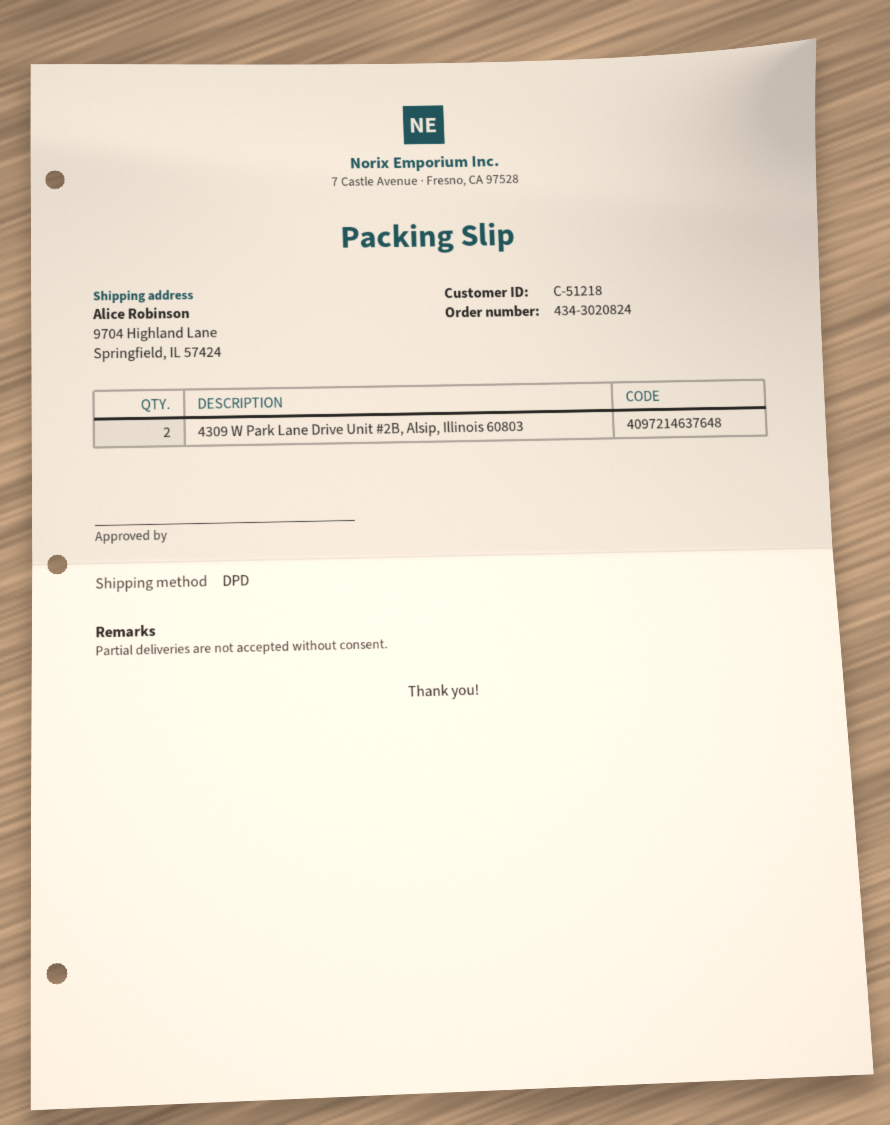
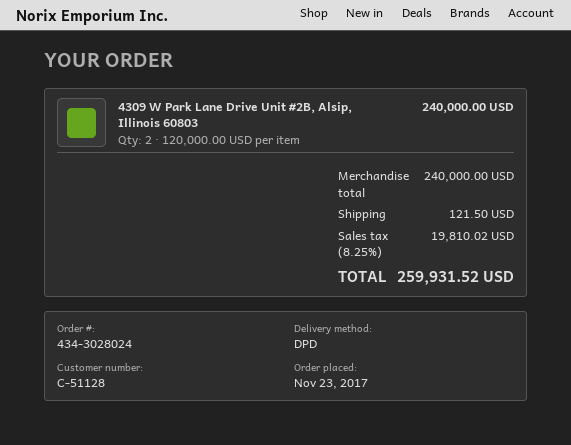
order number: 434-3020824 -> 434-3028024
customer number: C-51218 -> C-51128

